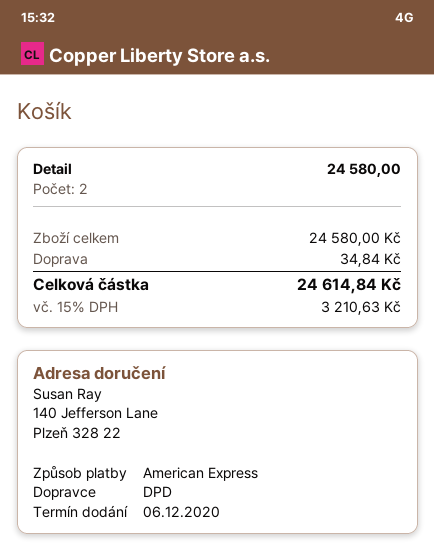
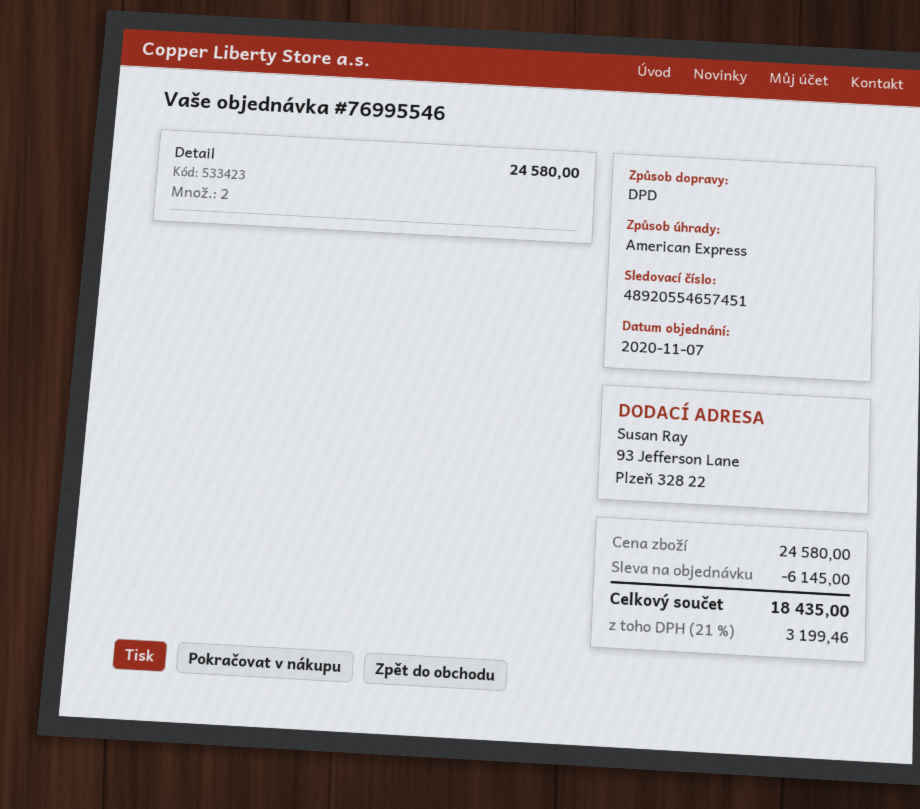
ship to: 140 Jefferson Lane, Plzeň 328 22 -> 93 Jefferson Lane, Plzeň 328 22
discount: none -> 6145.00
shipping: 34.84 -> none
tax: 15% = 3210.63 -> 21% = 3199.46
total: 24614.84 -> 18435.00

